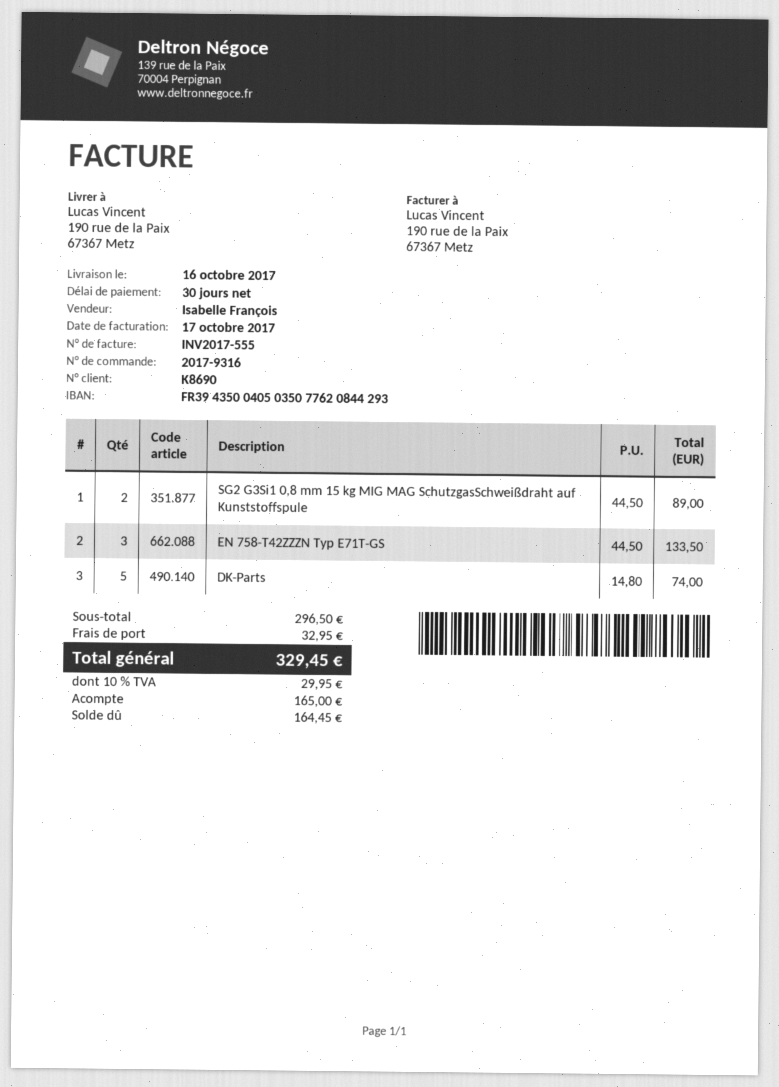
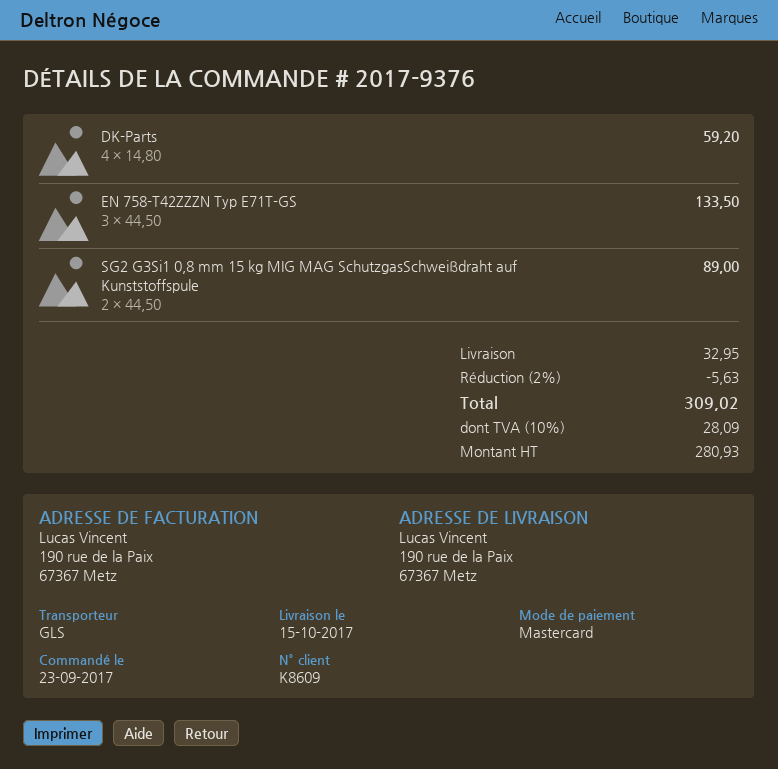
order number: 2017-9316 -> 2017-9376
delivery date: 2017-10-16 -> 2017-10-15
customer number: K8690 -> K8609
DK-Parts: 5 x 14.80 = 74.00 -> 4 x 14.80 = 59.20
discount: none -> 2% = 5.63
tax: 10% = 29.95 -> 10% = 28.09
total: 329.45 -> 309.02

